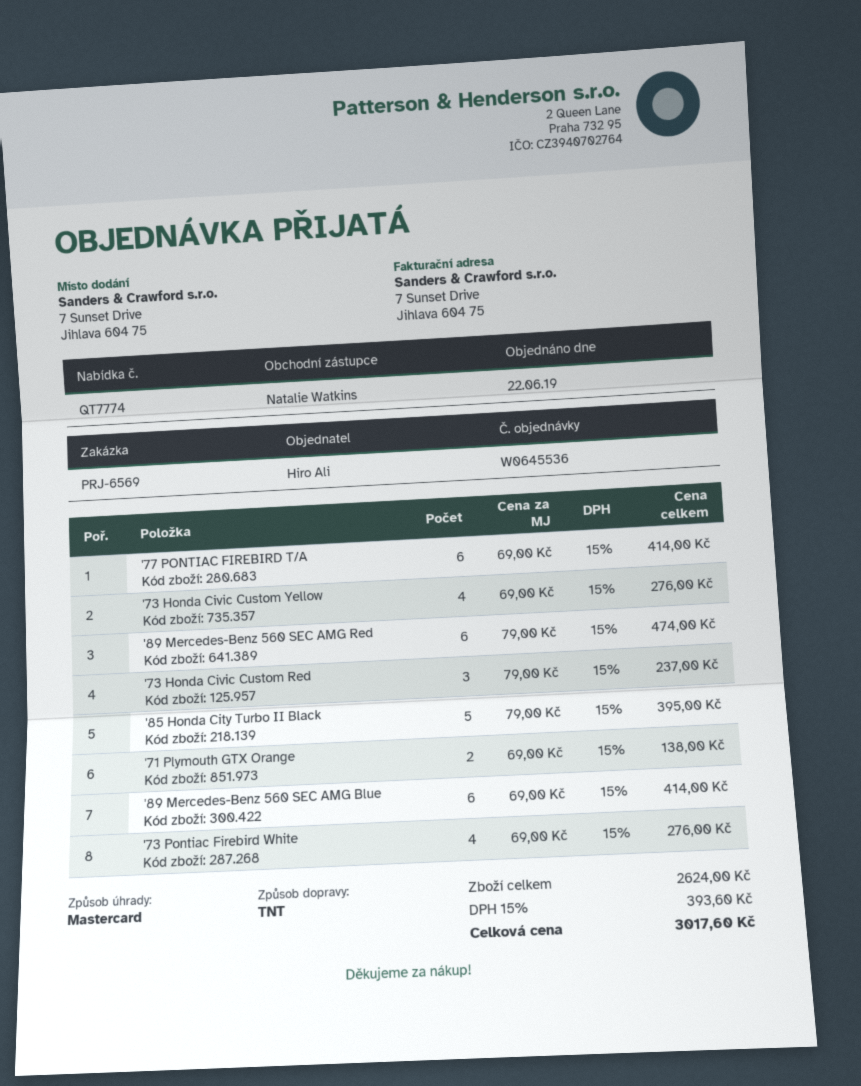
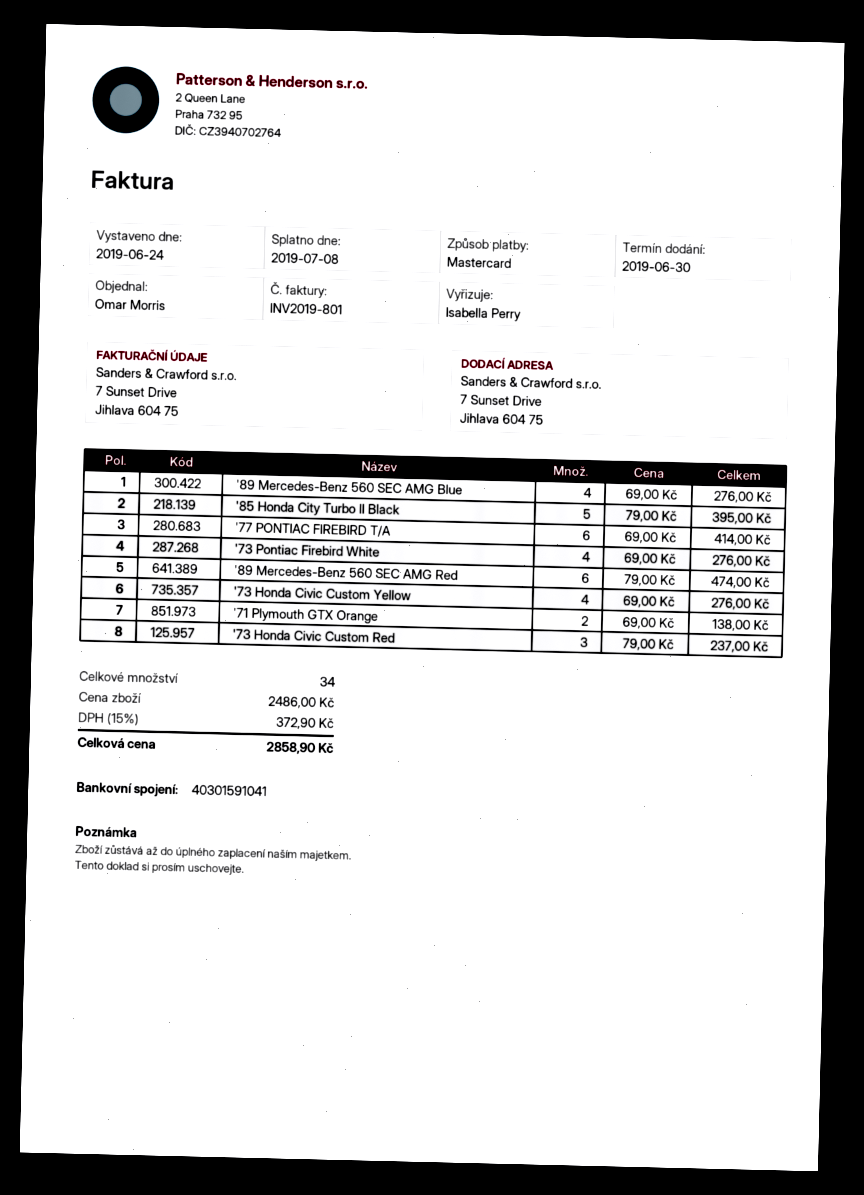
ordered by: Hiro Ali -> Omar Morris
sales rep: Natalie Watkins -> Isabella Perry
'89 Mercedes-Benz 560 SEC AMG Blue: 6 x 69.00 = 414.00 -> 4 x 69.00 = 276.00
subtotal: 2624.00 -> 2486.00
tax: 15% = 393.60 -> 15% = 372.90
total: 3017.60 -> 2858.90

